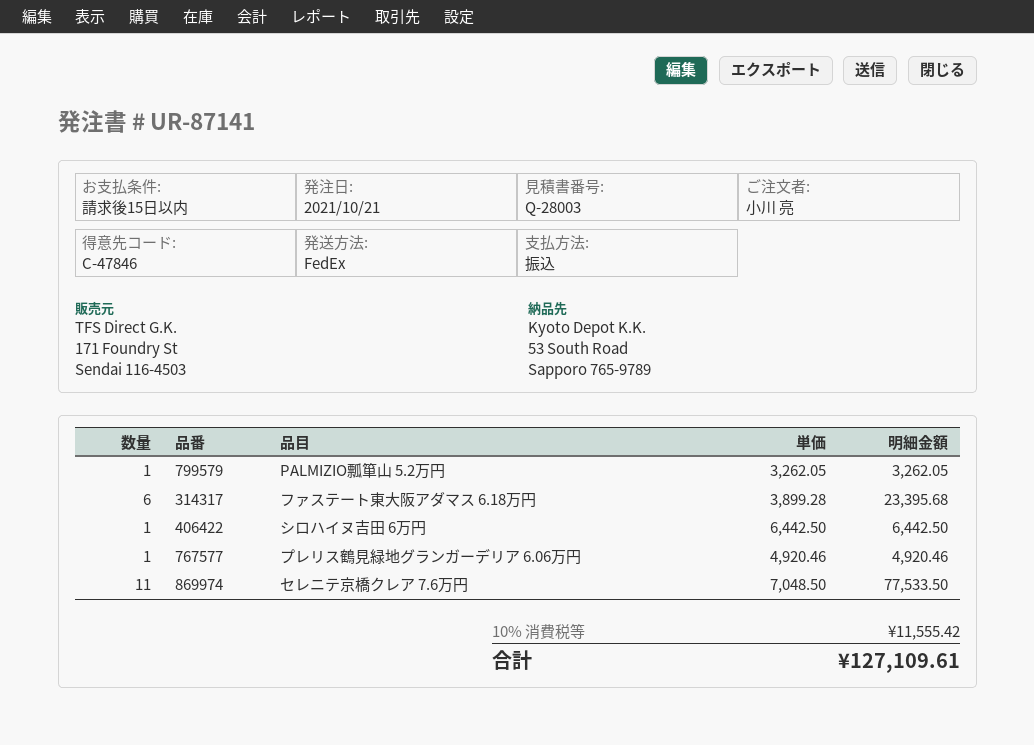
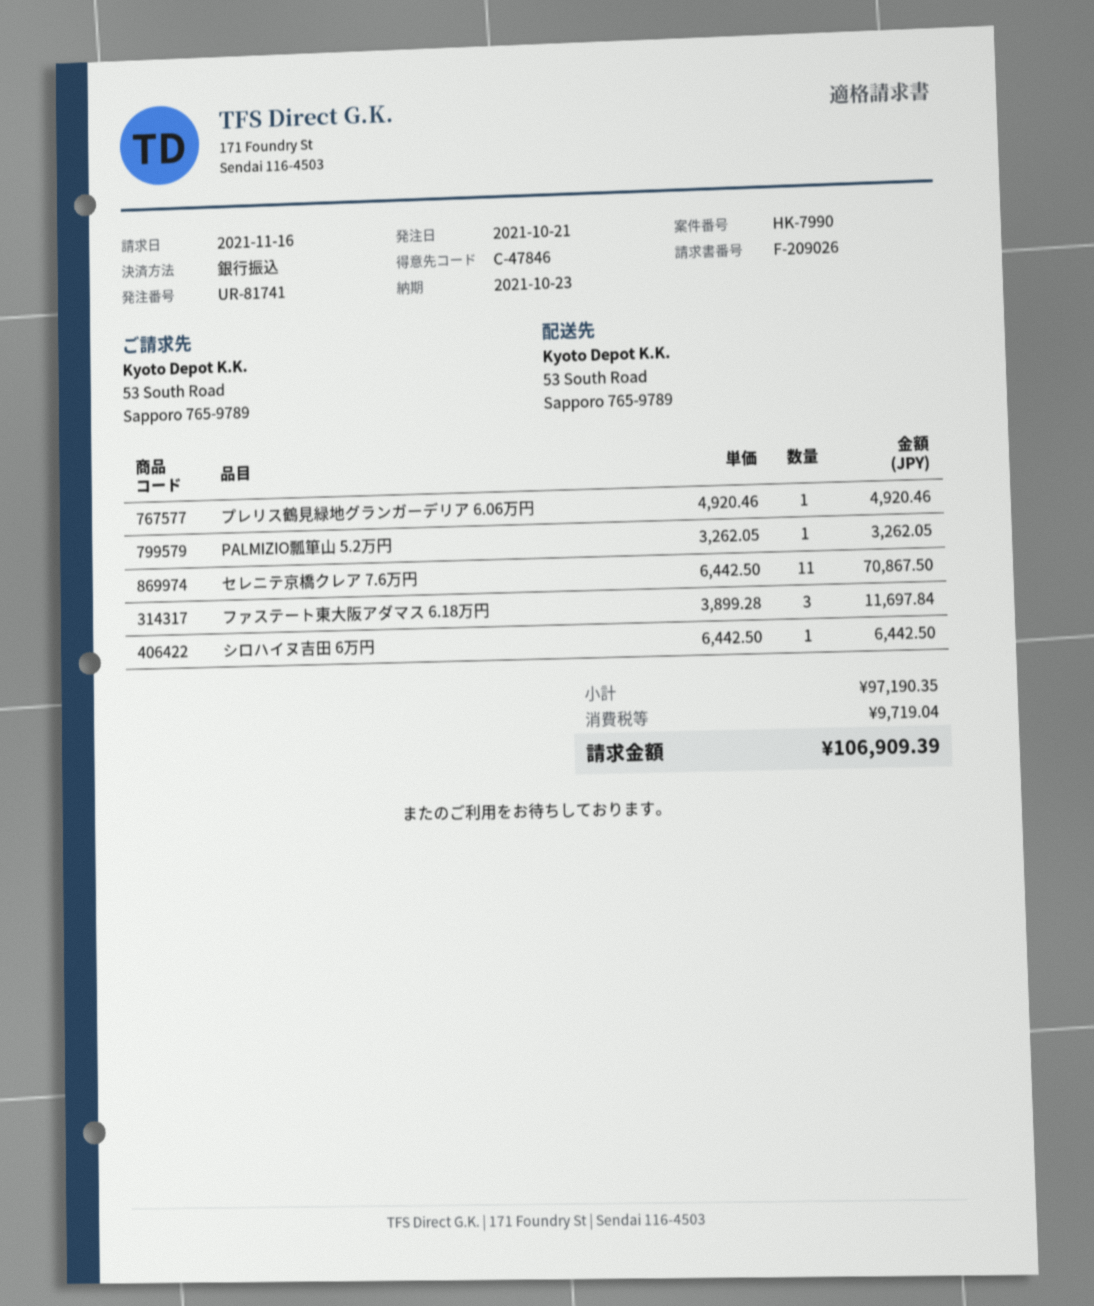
order number: UR-87141 -> UR-81741
ファステート東大阪アダマス 6.18万円: 6 x 3899.28 = 23395.68 -> 3 x 3899.28 = 11697.84
セレニテ京橋クレア 7.6万円: 11 x 7048.50 = 77533.50 -> 11 x 6442.50 = 70867.50
tax: 11555.42 -> 9719.04
total: 127109.61 -> 106909.39

